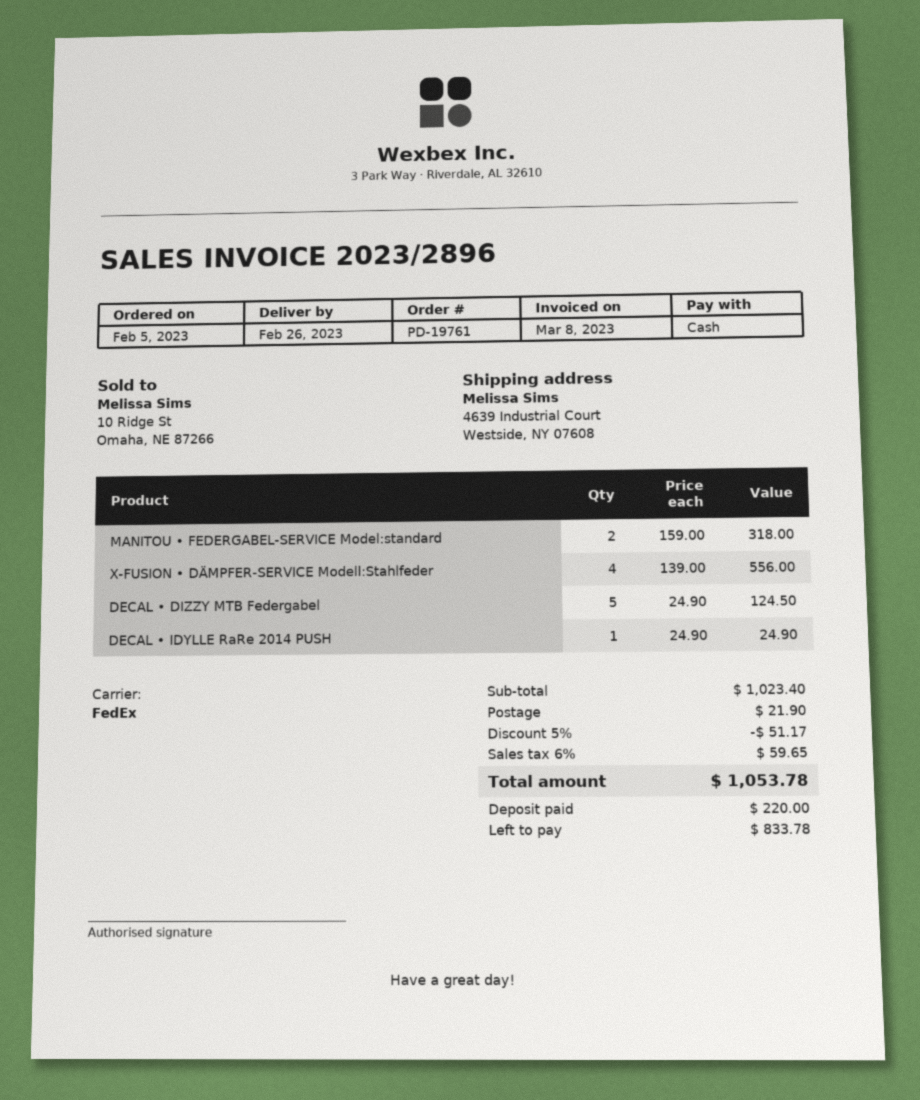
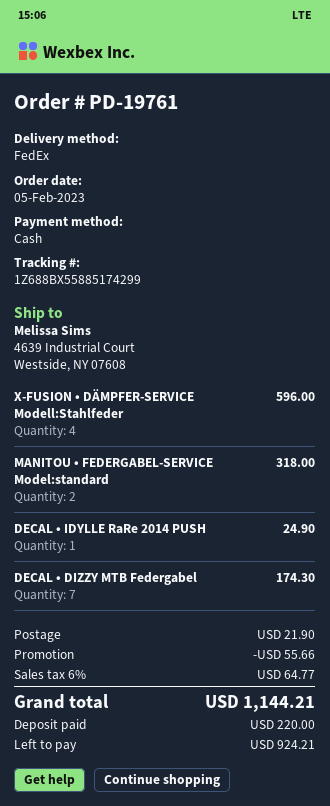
X-FUSION • DÄMPFER-SERVICE Modell:Stahlfeder: 4 for 556.00 -> 4 for 596.00
DECAL • DIZZY MTB Federgabel: 5 for 124.50 -> 7 for 174.30
discount: 51.17 -> 55.66
tax: 6% = 59.65 -> 6% = 64.77
total: 1053.78 -> 1144.21
balance: 833.78 -> 924.21

